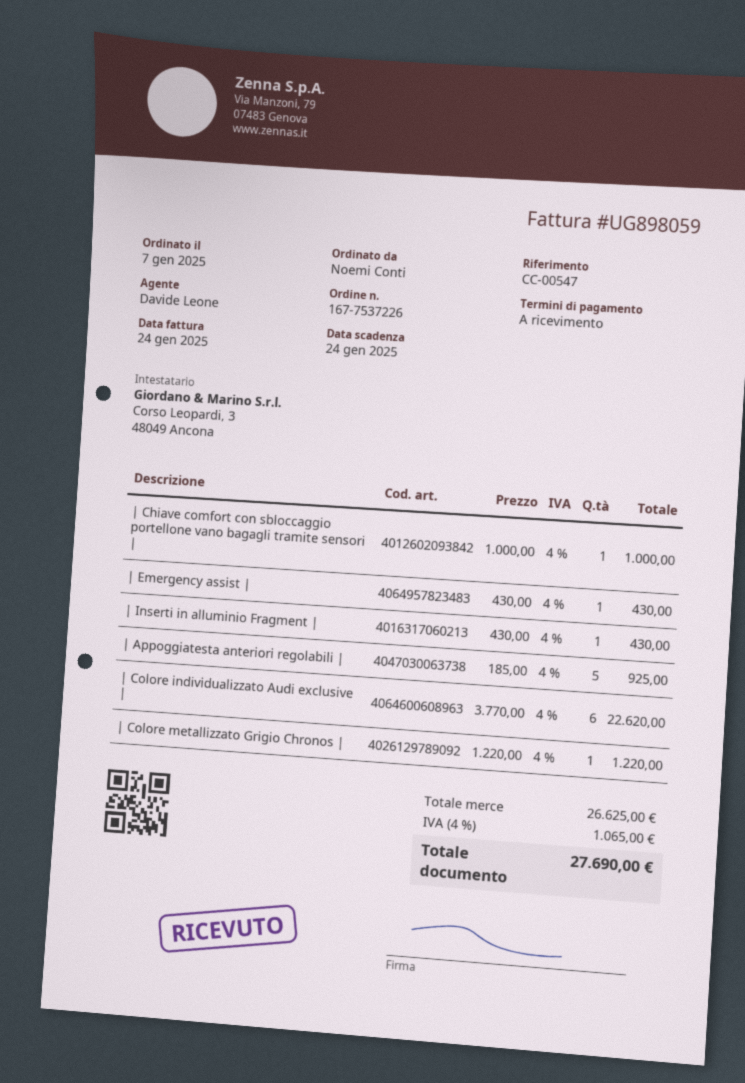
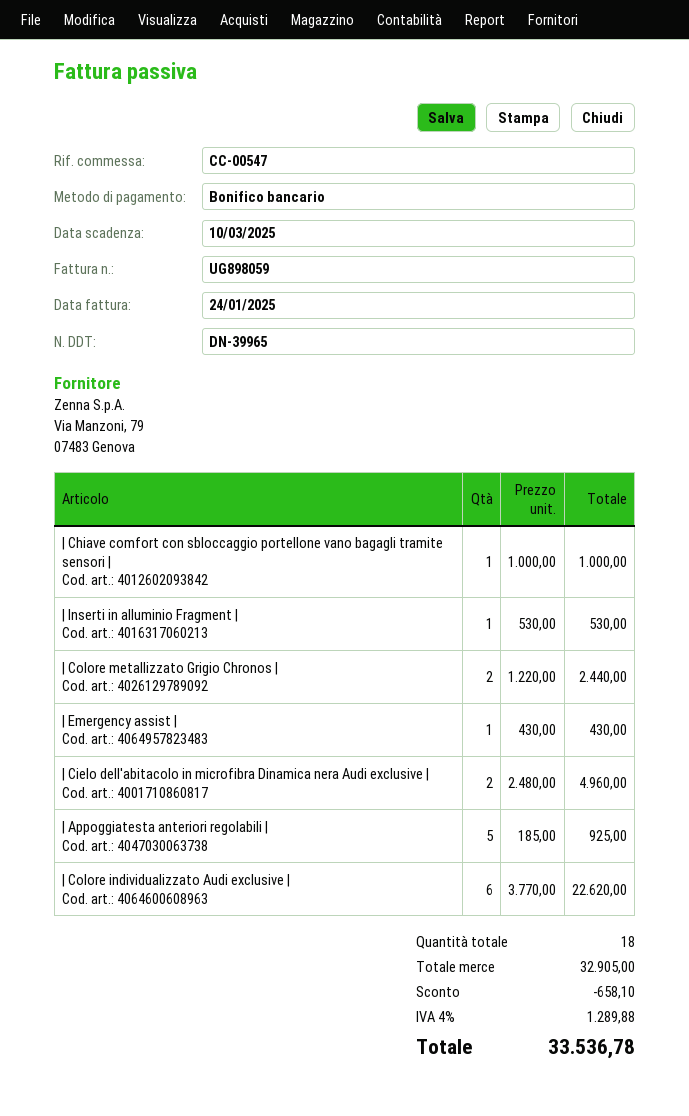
due date: 2025-01-24 -> 2025-03-10
| Inserti in alluminio Fragment |: 1 x 430.00 = 430.00 -> 1 x 530.00 = 530.00
| Colore metallizzato Grigio Chronos |: 1 x 1220.00 = 1220.00 -> 2 x 1220.00 = 2440.00
| Cielo dell'abitacolo in microfibra Dinamica nera Audi exclusive |: none -> 2 x 2480.00 = 4960.00
subtotal: 26625.00 -> 32905.00
discount: none -> 658.10
tax: 4% = 1065.00 -> 4% = 1289.88
total: 27690.00 -> 33536.78

